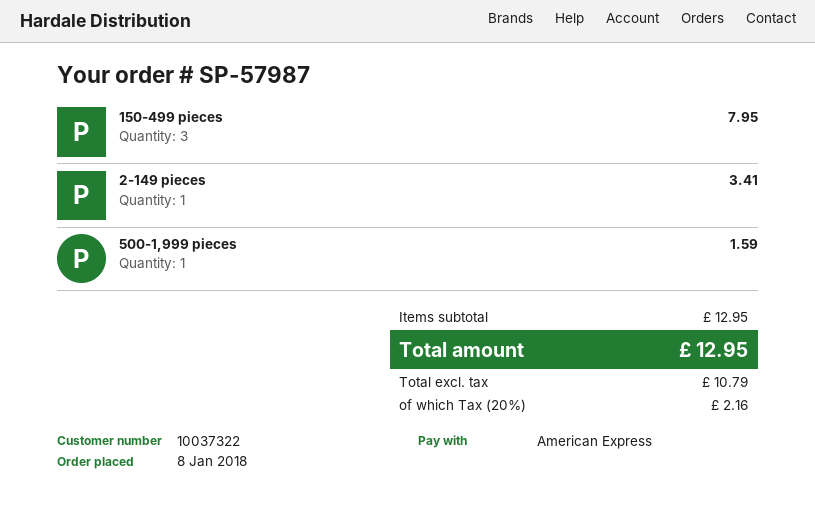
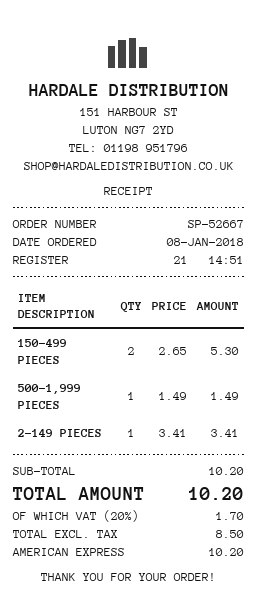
order number: SP-57987 -> SP-52667
150-499 pieces: 3 for 7.95 -> 2 for 5.30
500-1,999 pieces: 1 for 1.59 -> 1 for 1.49
subtotal: 12.95 -> 10.20
net: 10.79 -> 8.50
tax: 20% = 2.16 -> 20% = 1.70
total: 12.95 -> 10.20

